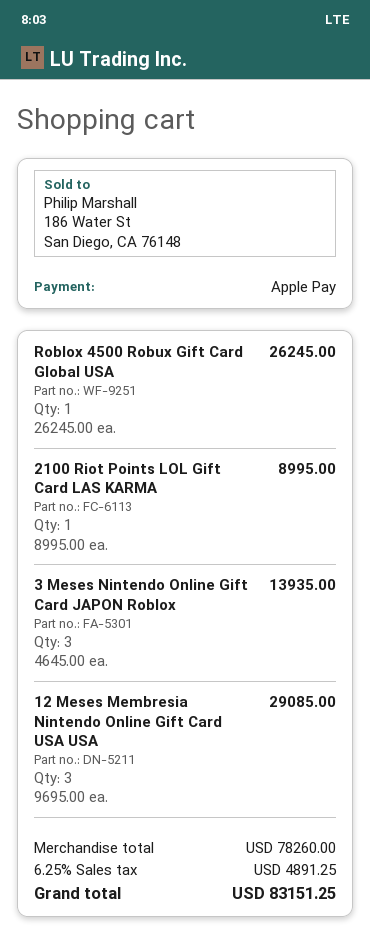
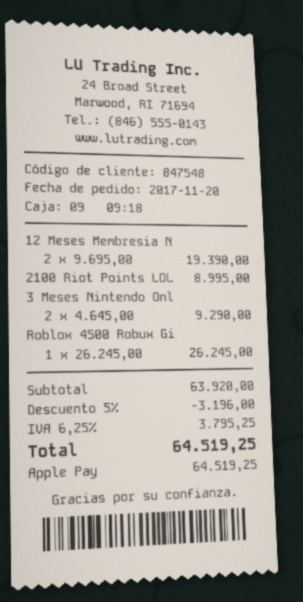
3 Meses Nintendo Online Gift Card JAPON Roblox: 3 x 4645.00 = 13935.00 -> 2 x 4645.00 = 9290.00
12 Meses Membresia Nintendo Online Gift Card USA USA: 3 x 9695.00 = 29085.00 -> 2 x 9695.00 = 19390.00
subtotal: 78260.00 -> 63920.00
discount: none -> 5% = 3196.00
tax: 6.25% = 4891.25 -> 6.25% = 3795.25
total: 83151.25 -> 64519.25

